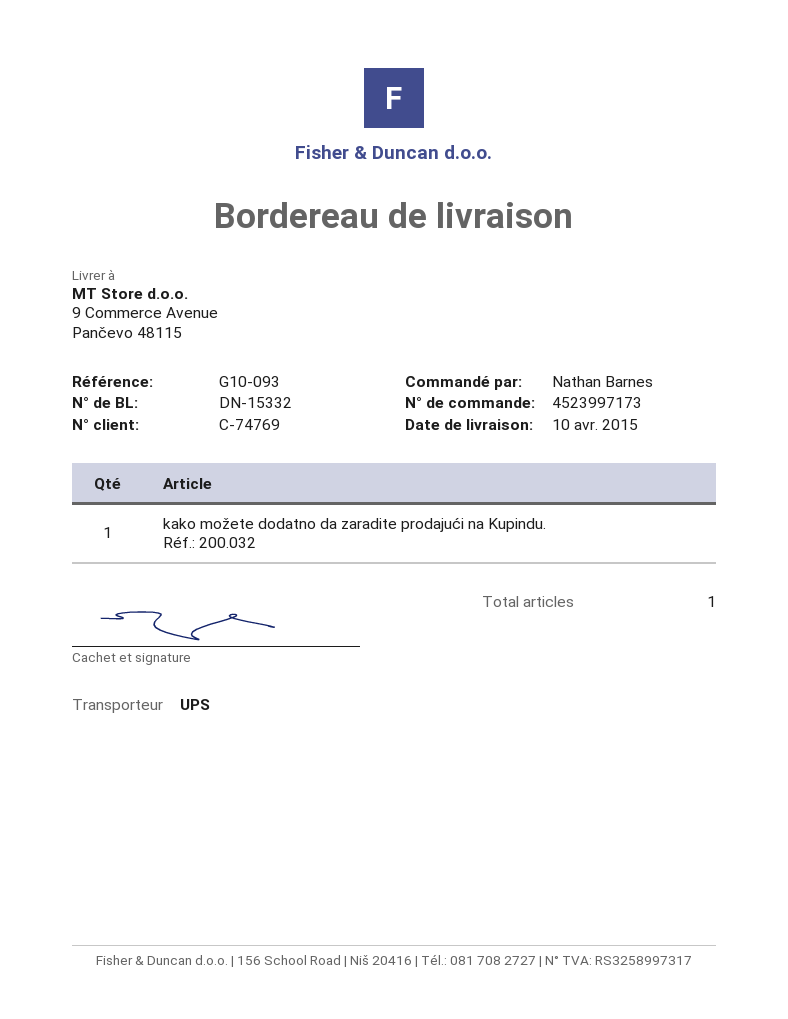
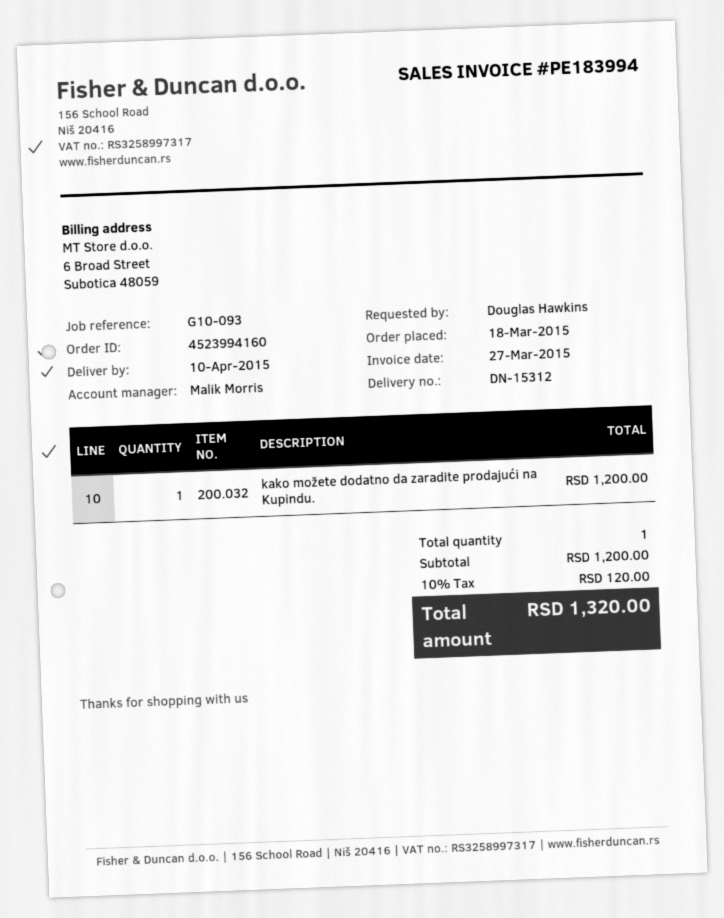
order number: 4523997173 -> 4523994160
delivery note number: DN-15332 -> DN-15312
ordered by: Nathan Barnes -> Douglas Hawkins

